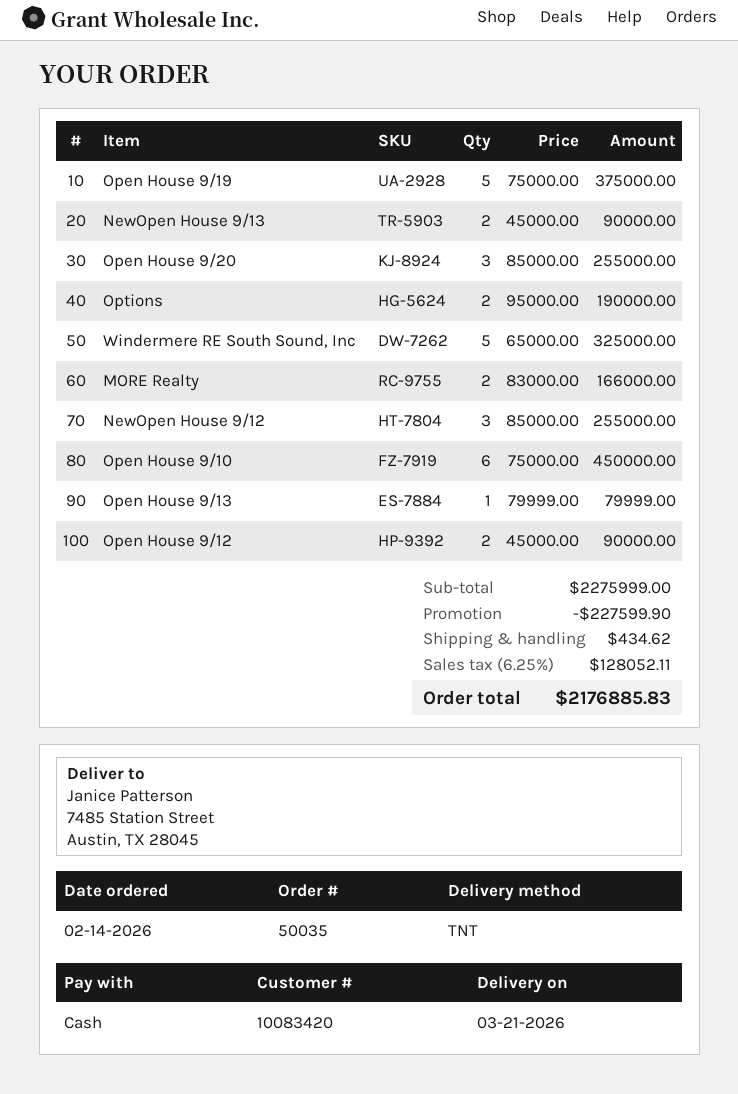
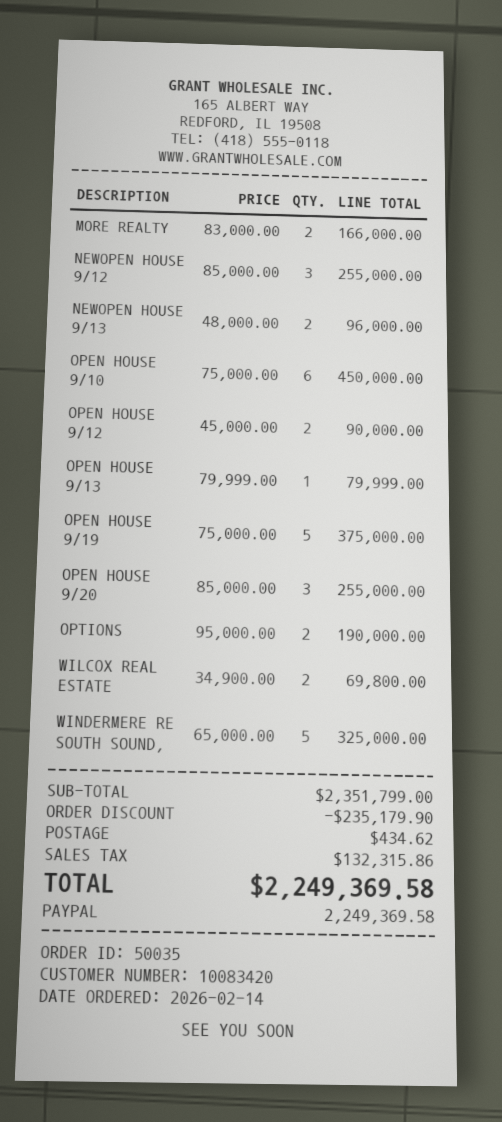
payment method: cash -> PayPal
NewOpen House 9/13: 2 x 45000.00 = 90000.00 -> 2 x 48000.00 = 96000.00
WILCOX REAL ESTATE: none -> 2 x 34900.00 = 69800.00
subtotal: 2275999.00 -> 2351799.00
discount: 227599.90 -> 235179.90
tax: 128052.11 -> 132315.86
total: 2176885.83 -> 2249369.58

